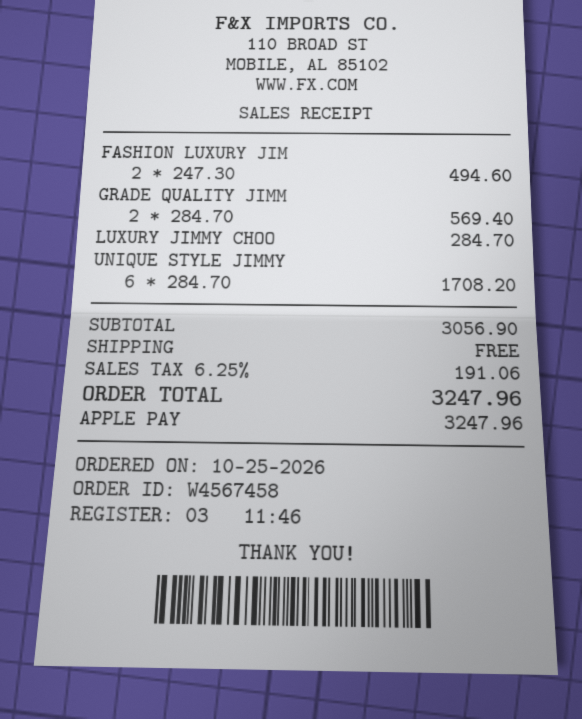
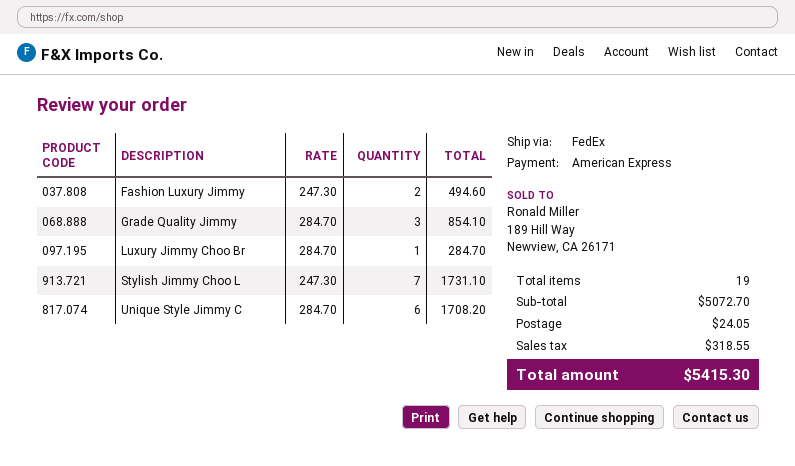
payment method: Apple Pay -> American Express
GRADE QUALITY JIMM: 2 x 284.70 = 569.40 -> 3 x 284.70 = 854.10
Stylish Jimmy Choo L: none -> 7 x 247.30 = 1731.10
subtotal: 3056.90 -> 5072.70
shipping: 0.00 -> 24.05
tax: 191.06 -> 318.55
total: 3247.96 -> 5415.30

